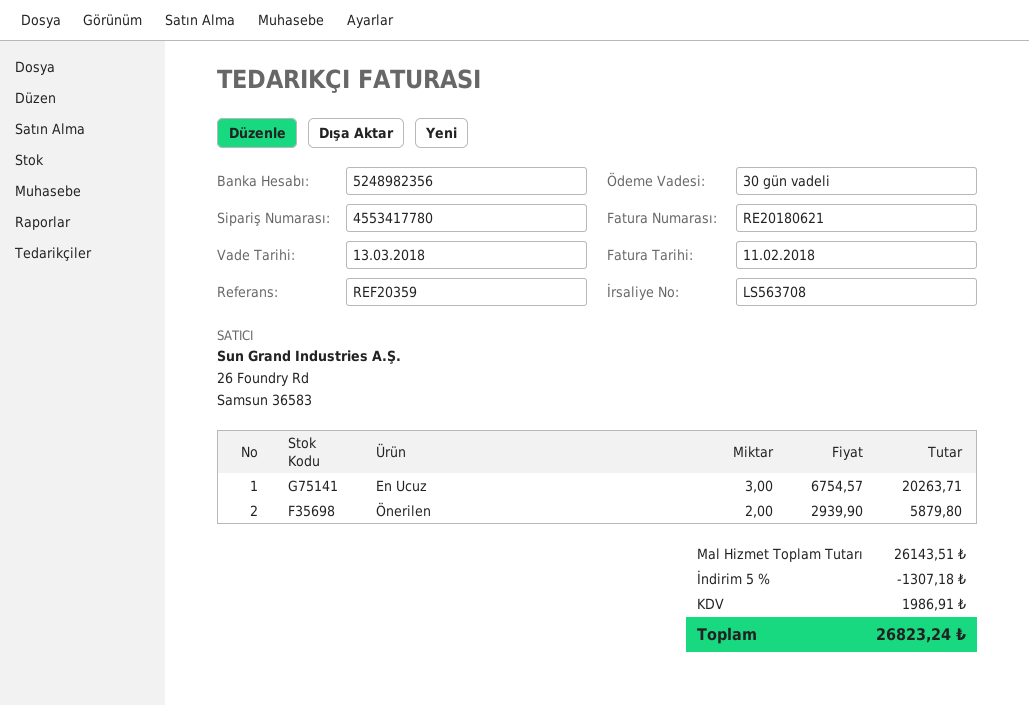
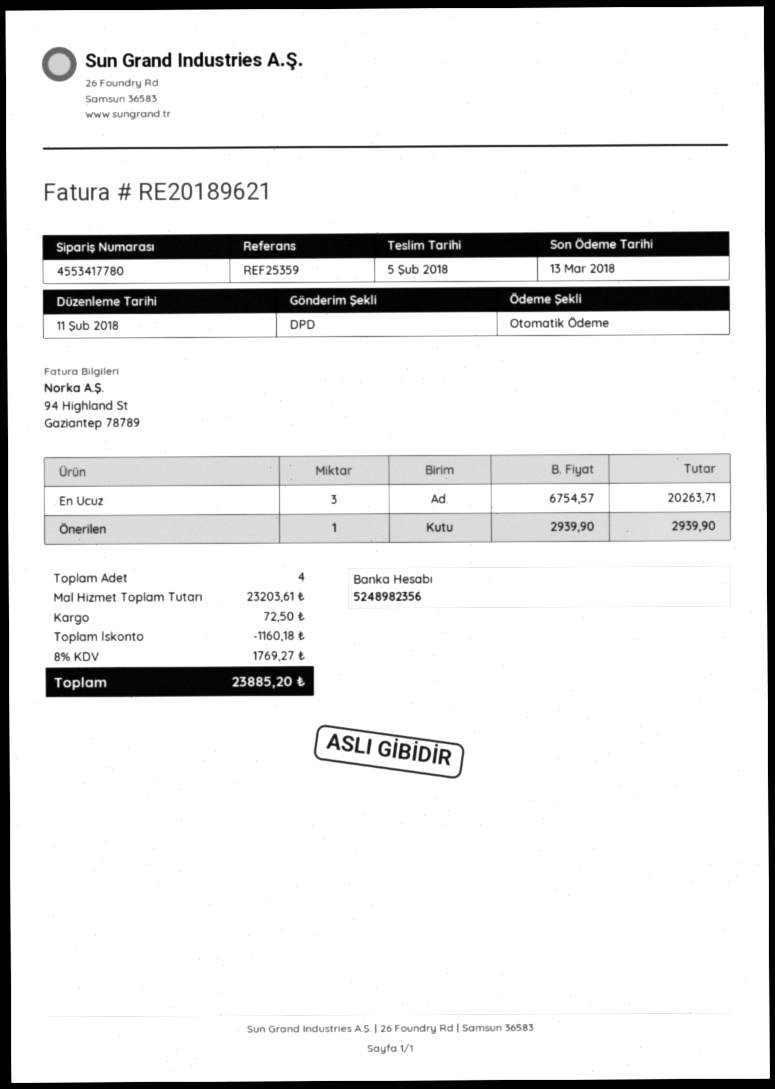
invoice number: RE20180621 -> RE20189621
reference: REF20359 -> REF25359
Önerilen: 2 x 2939.90 = 5879.80 -> 1 x 2939.90 = 2939.90
subtotal: 26143.51 -> 23203.61
discount: 1307.18 -> 1160.18
shipping: none -> 72.50
tax: 1986.91 -> 1769.27
total: 26823.24 -> 23885.20

